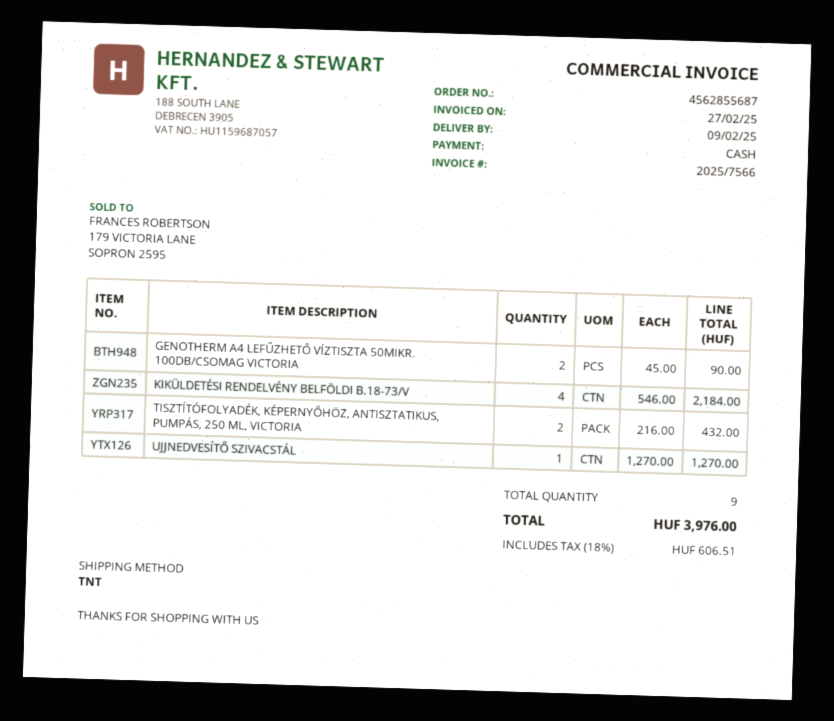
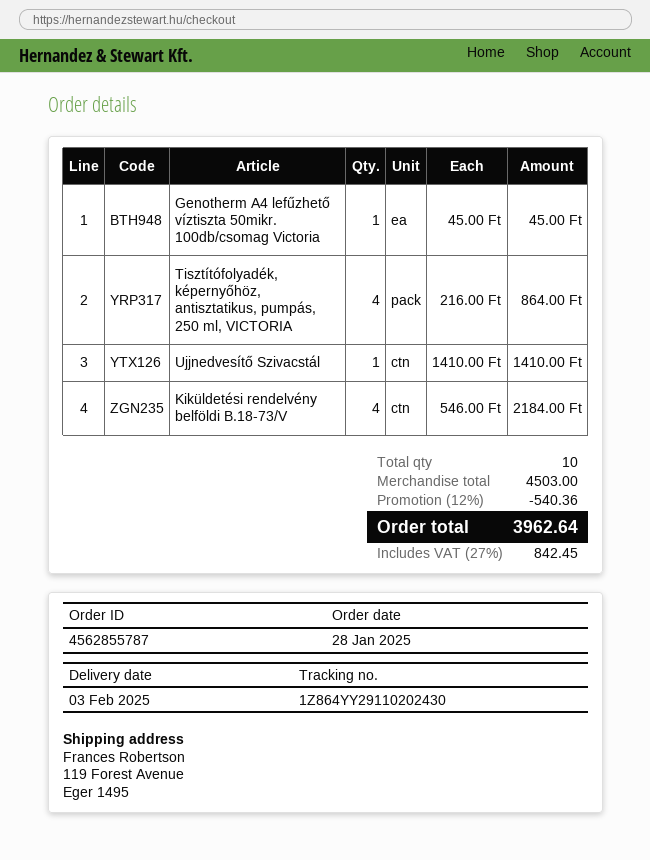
order number: 4562855687 -> 4562855787
delivery date: 2025-02-09 -> 2025-02-03
GENOTHERM A4 LEFŰZHETŐ VÍZTISZTA 50MIKR. 100DB/CSOMAG VICTORIA: 2 x 45.00 = 90.00 -> 1 x 45.00 = 45.00
TISZTÍTÓFOLYADÉK, KÉPERNYŐHÖZ, ANTISZTATIKUS, PUMPÁS, 250 ML, VICTORIA: 2 x 216.00 = 432.00 -> 4 x 216.00 = 864.00
UJJNEDVESÍTŐ SZIVACSTÁL: 1 x 1270.00 = 1270.00 -> 1 x 1410.00 = 1410.00
total quantity: 9 -> 10
discount: none -> 12% = 540.36
tax: 18% = 606.51 -> 27% = 842.45
total: 3976.00 -> 3962.64

